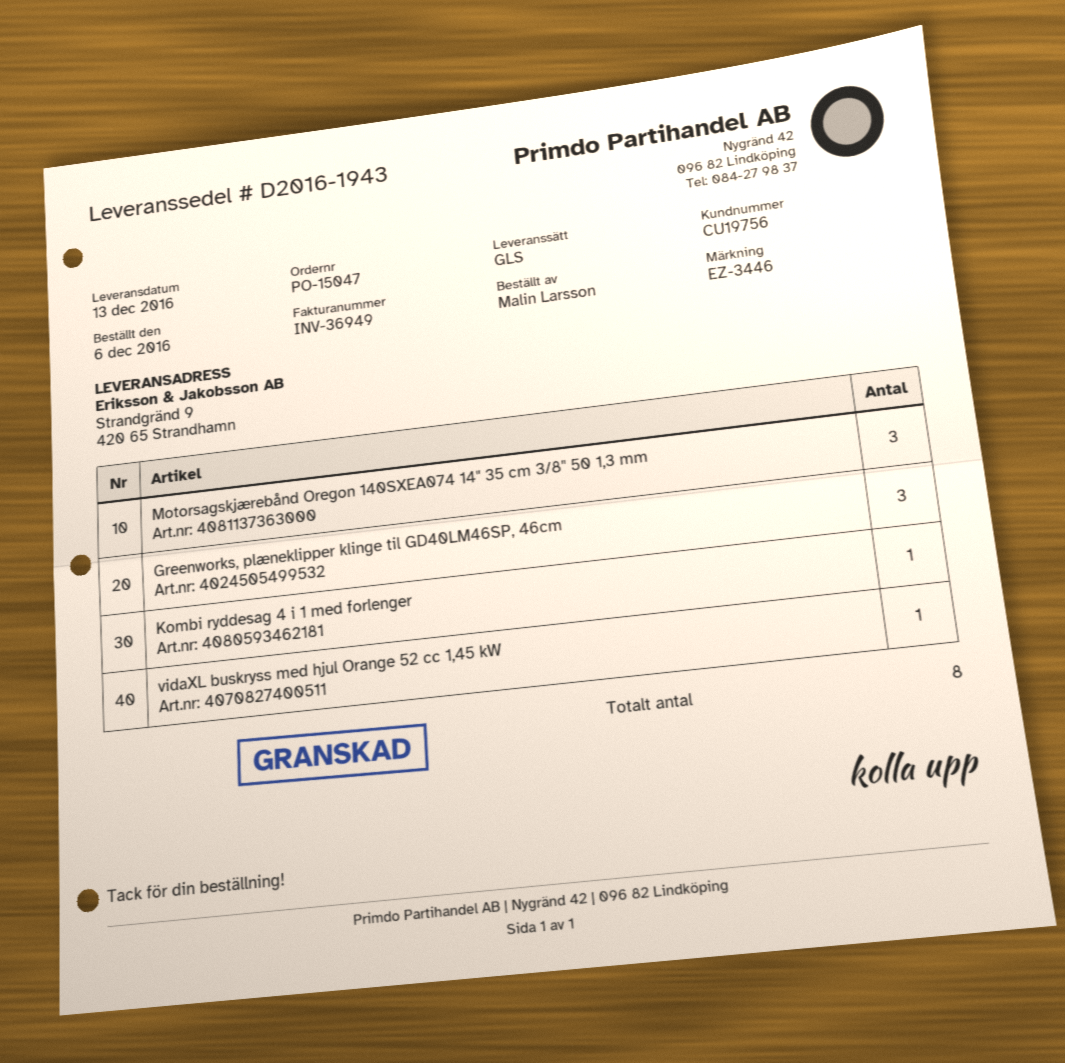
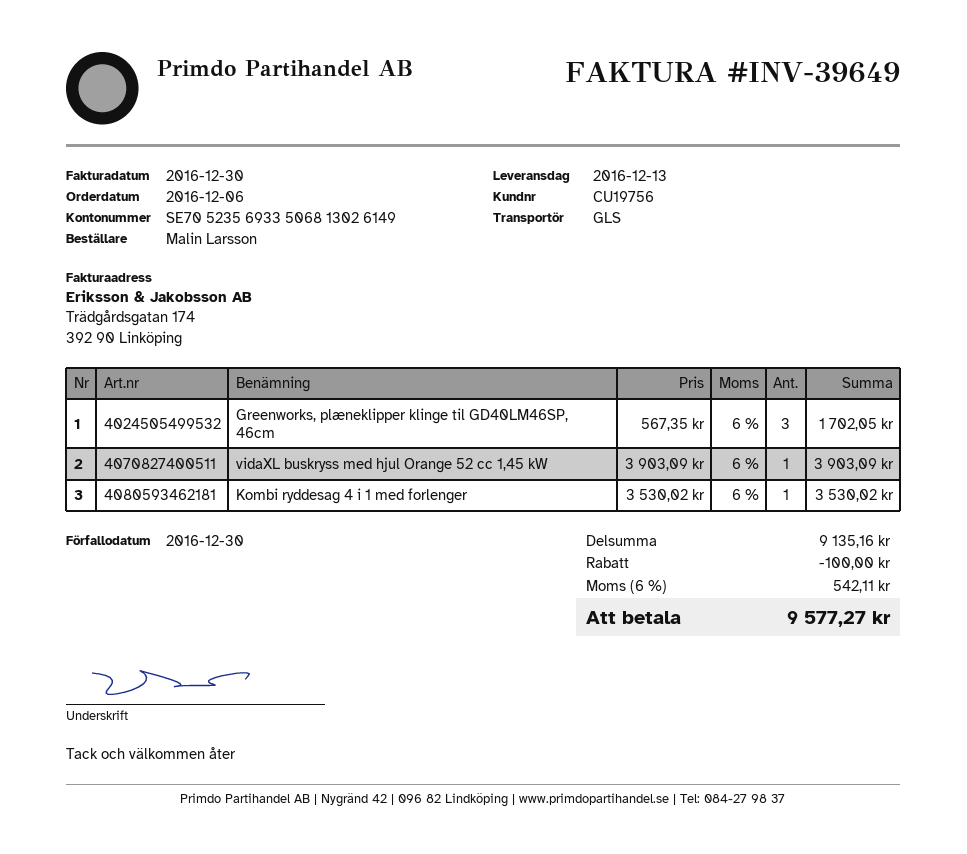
invoice number: INV-36949 -> INV-39649
Motorsagskjærebånd Oregon 140SXEA074 14'' 35 cm 3/8'' 50 1,3 mm: 3 -> none

